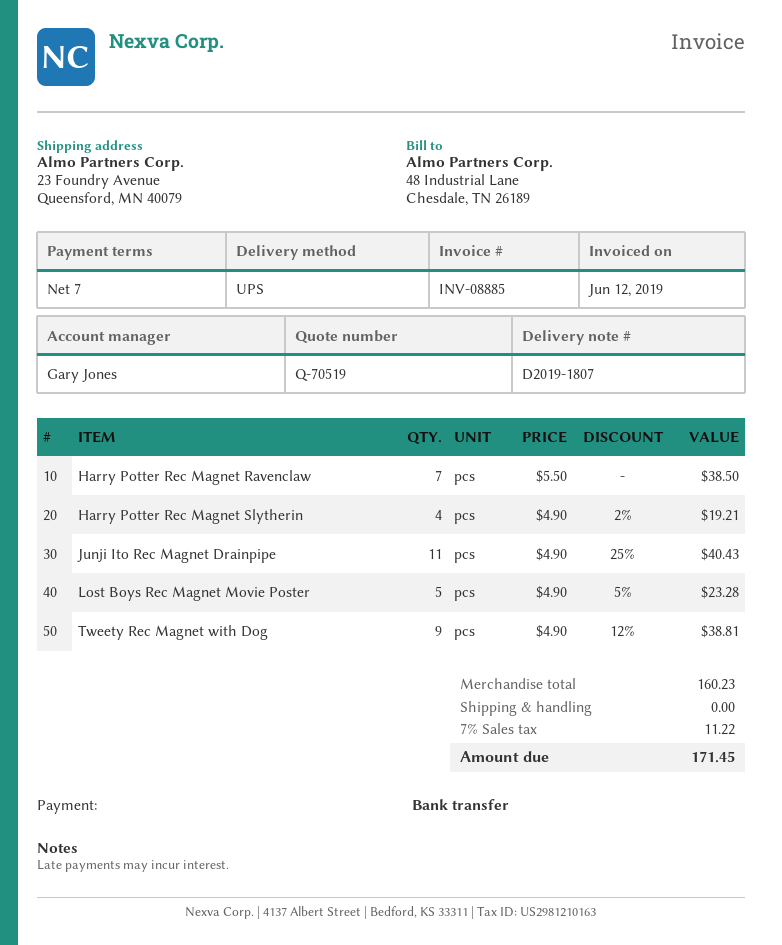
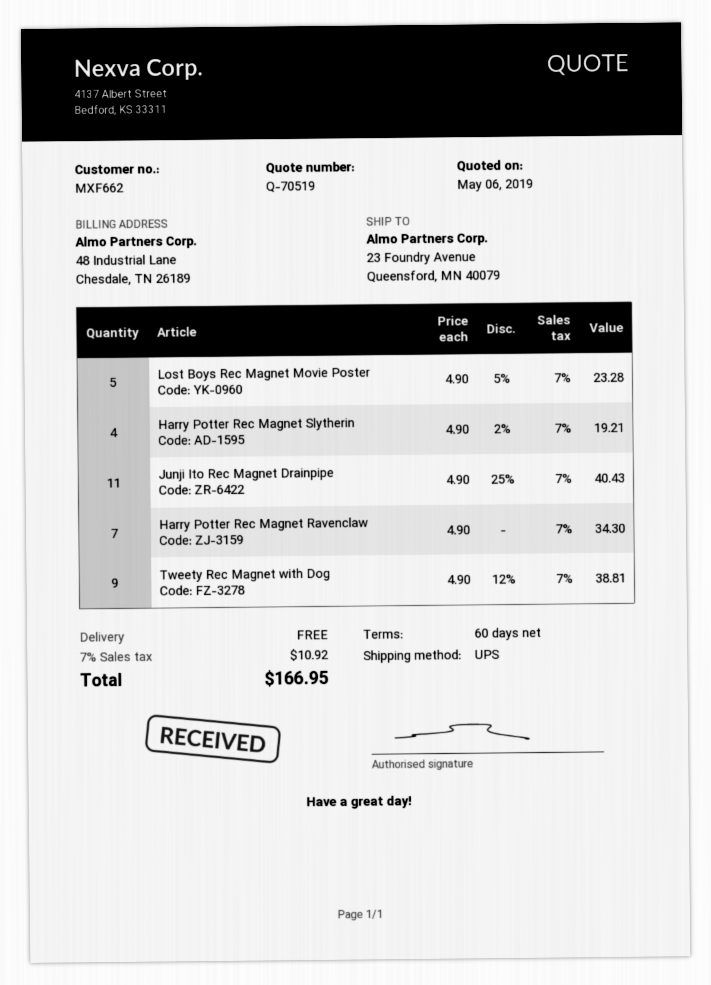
payment terms: 7 days -> 60 days
Harry Potter Rec Magnet Ravenclaw: 7 x 5.50 = 38.50 -> 7 x 4.90 = 34.30
tax: 7% = 11.22 -> 7% = 10.92
total: 171.45 -> 166.95

